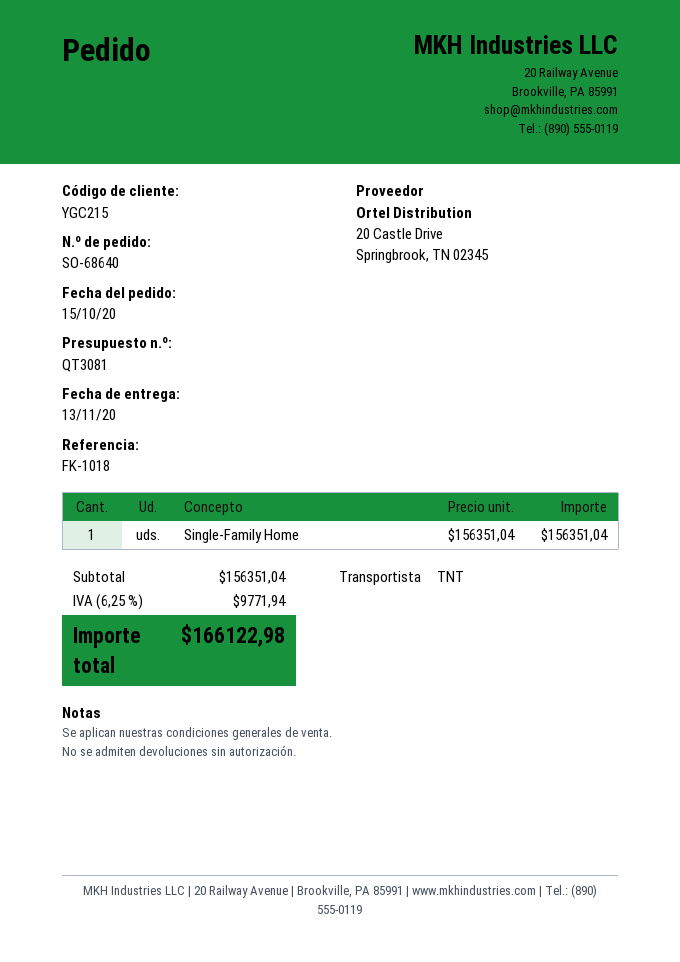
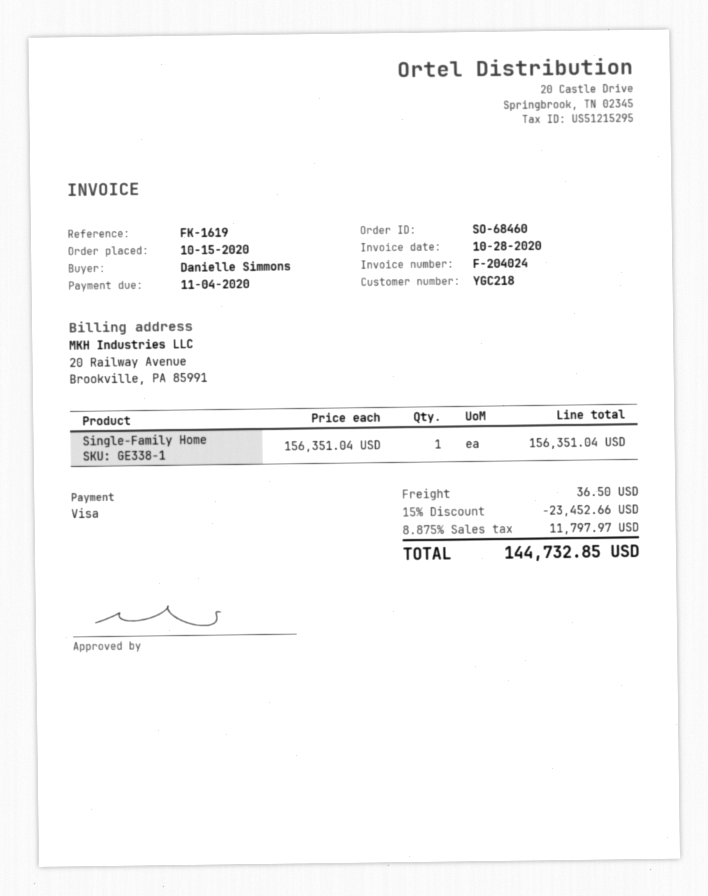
order number: SO-68640 -> SO-68460
customer number: YGC215 -> YGC218
reference: FK-1018 -> FK-1619
discount: none -> 15% = 23452.66
shipping: none -> 36.50
tax: 6.25% = 9771.94 -> 8.875% = 11797.97
total: 166122.98 -> 144732.85

